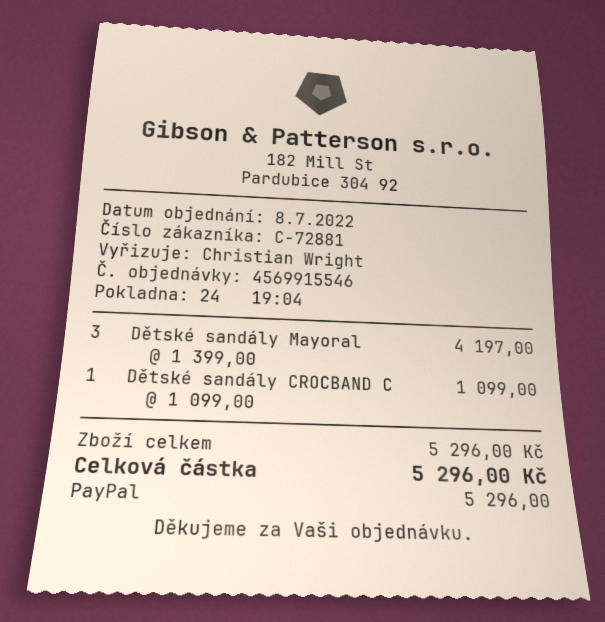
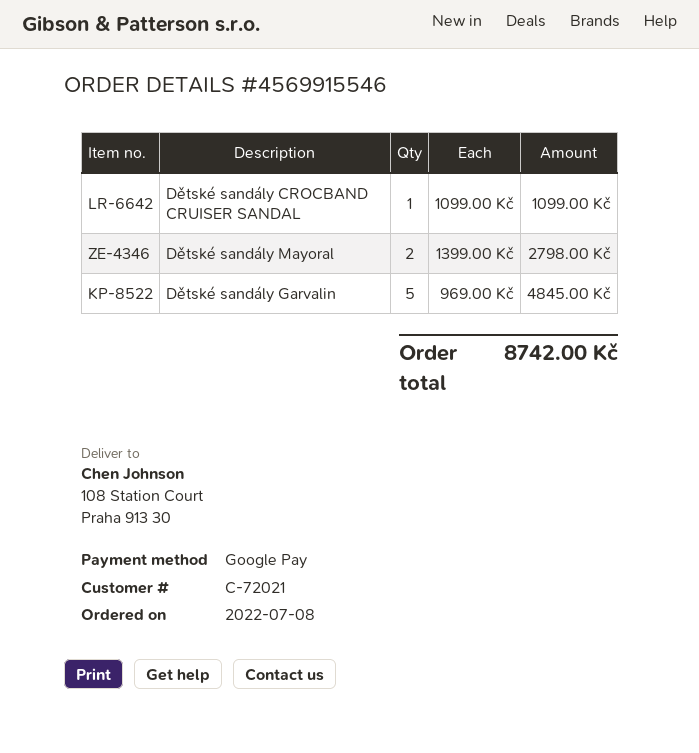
customer number: C-72881 -> C-72021
payment method: PayPal -> Google Pay
Dětské sandály Mayoral: 3 x 1399.00 = 4197.00 -> 2 x 1399.00 = 2798.00
Dětské sandály Garvalin: none -> 5 x 969.00 = 4845.00
total: 5296.00 -> 8742.00

